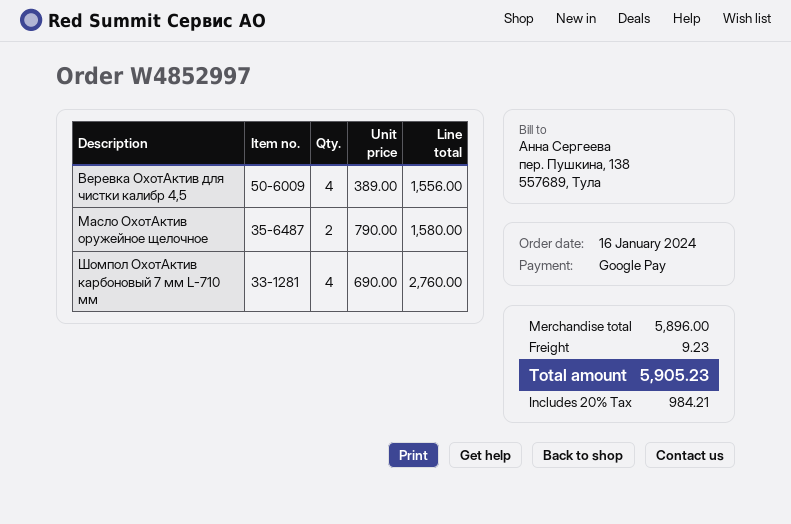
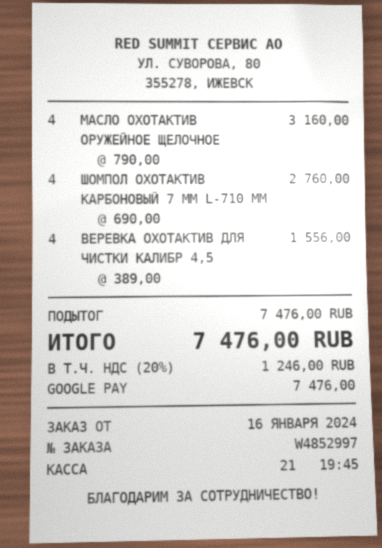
Масло ОхотАктив оружейное щелочное: 2 x 790.00 = 1580.00 -> 4 x 790.00 = 3160.00
subtotal: 5896.00 -> 7476.00
shipping: 9.23 -> none
tax: 20% = 984.21 -> 20% = 1246.00
total: 5905.23 -> 7476.00

